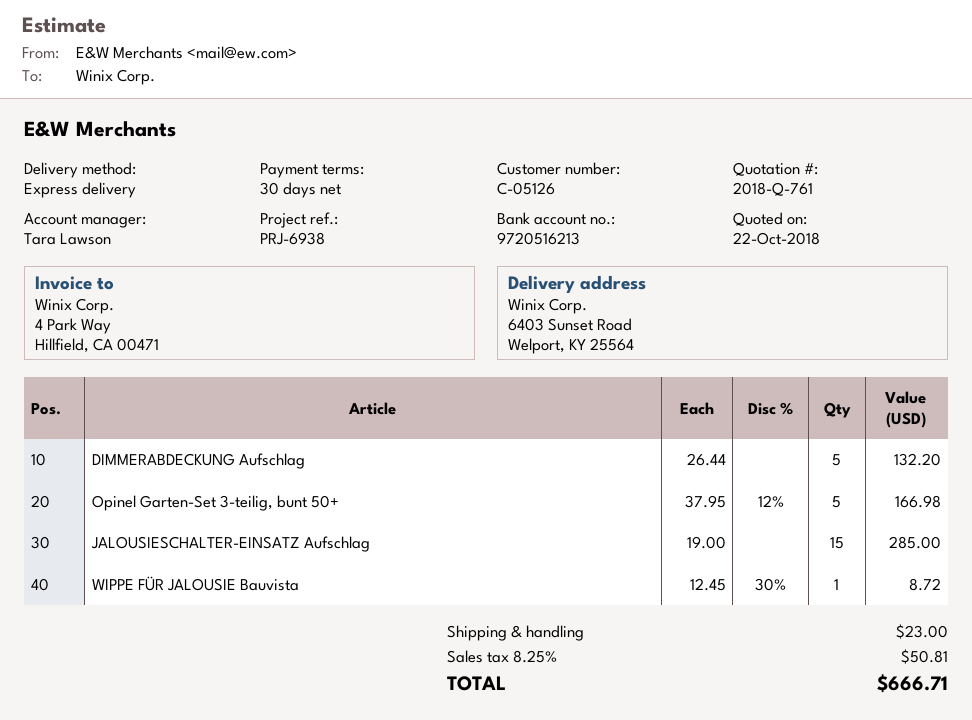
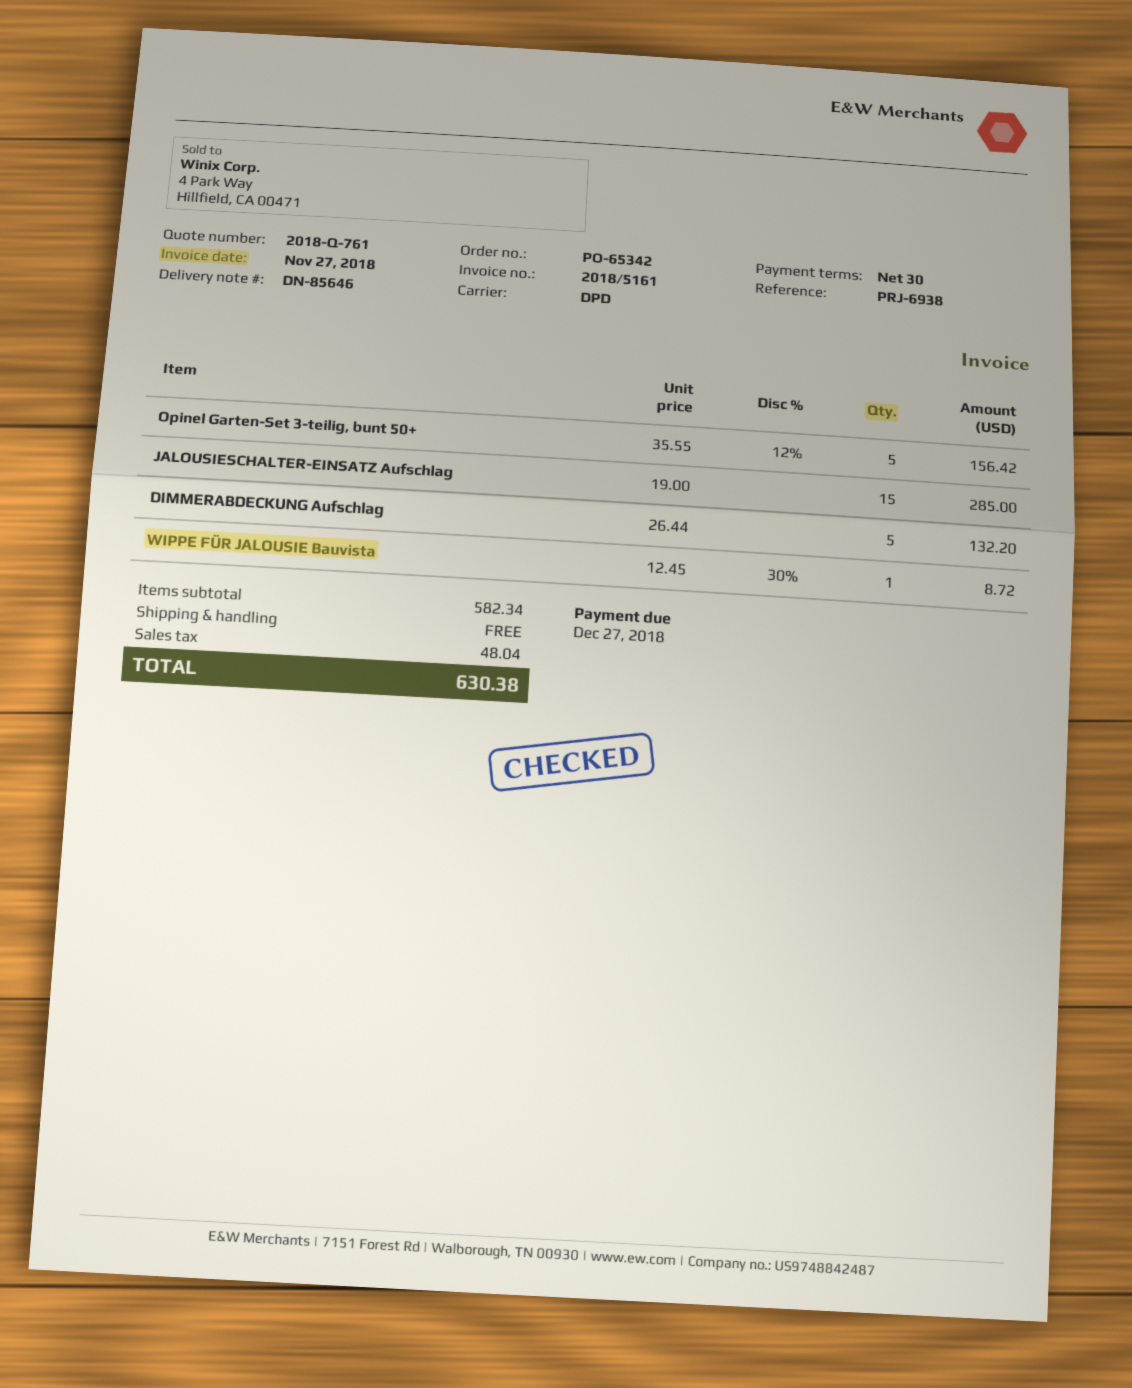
shipping method: express -> DPD
Opinel Garten-Set 3-teilig, bunt 50+: 5 x 37.95 - 12% = 166.98 -> 5 x 35.55 - 12% = 156.42
shipping: 23.00 -> 0.00
tax: 50.81 -> 48.04
total: 666.71 -> 630.38

